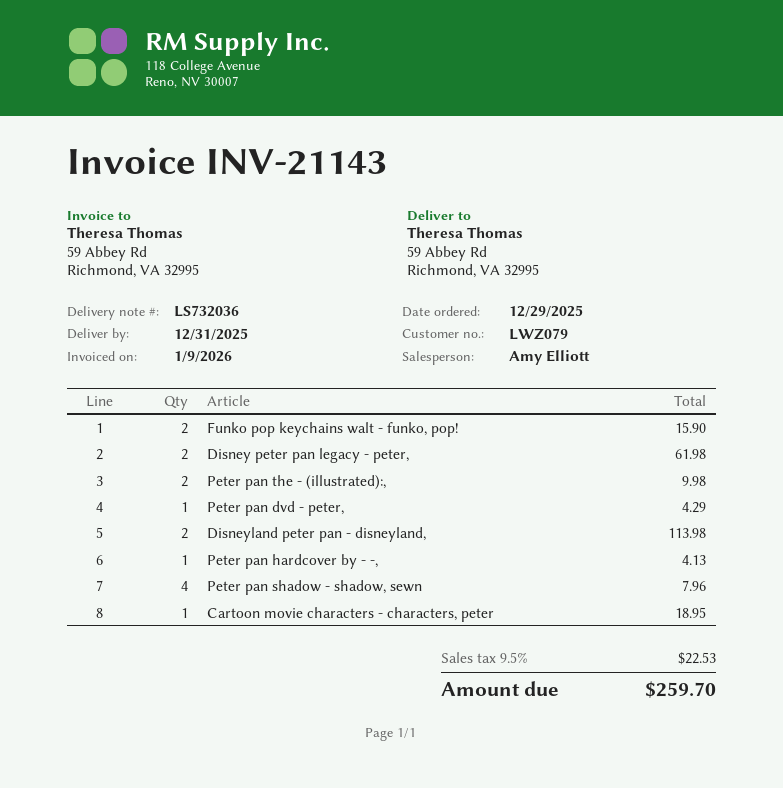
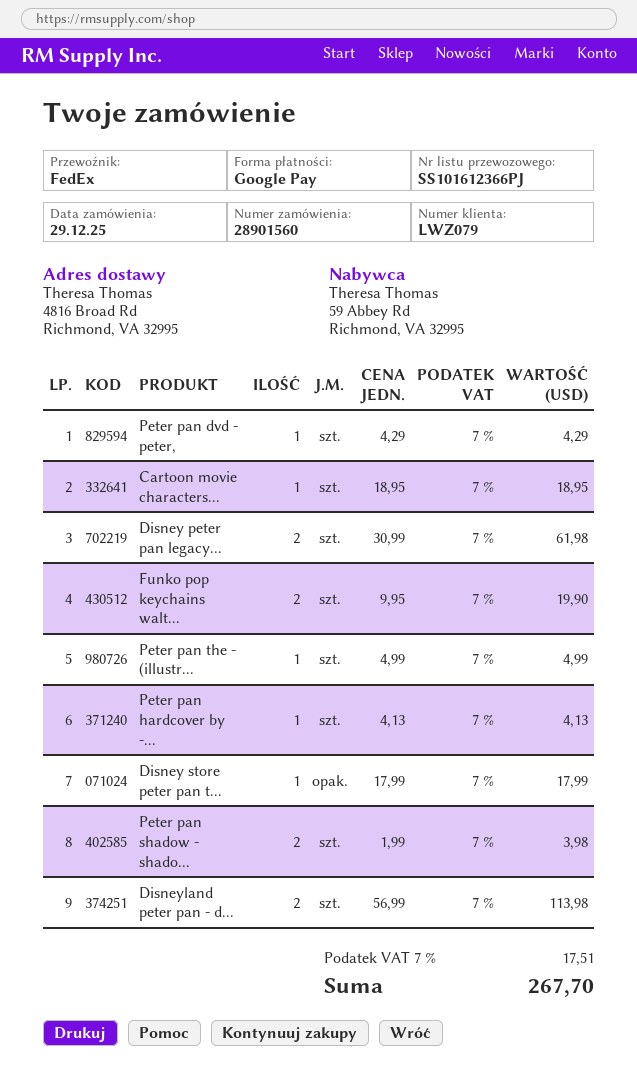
ship to: 59 Abbey Rd, Richmond, VA 32995 -> 4816 Broad Rd, Richmond, VA 32995
Funko pop keychains walt - funko, pop!: 2 for 15.90 -> 2 for 19.90
Peter pan the - (illustrated):,: 2 for 9.98 -> 1 for 4.99
Peter pan shadow - shadow, sewn: 4 for 7.96 -> 2 for 3.98
Disney store peter pan t...: none -> 1 for 17.99
tax: 9.5% = 22.53 -> 7% = 17.51
total: 259.70 -> 267.70

